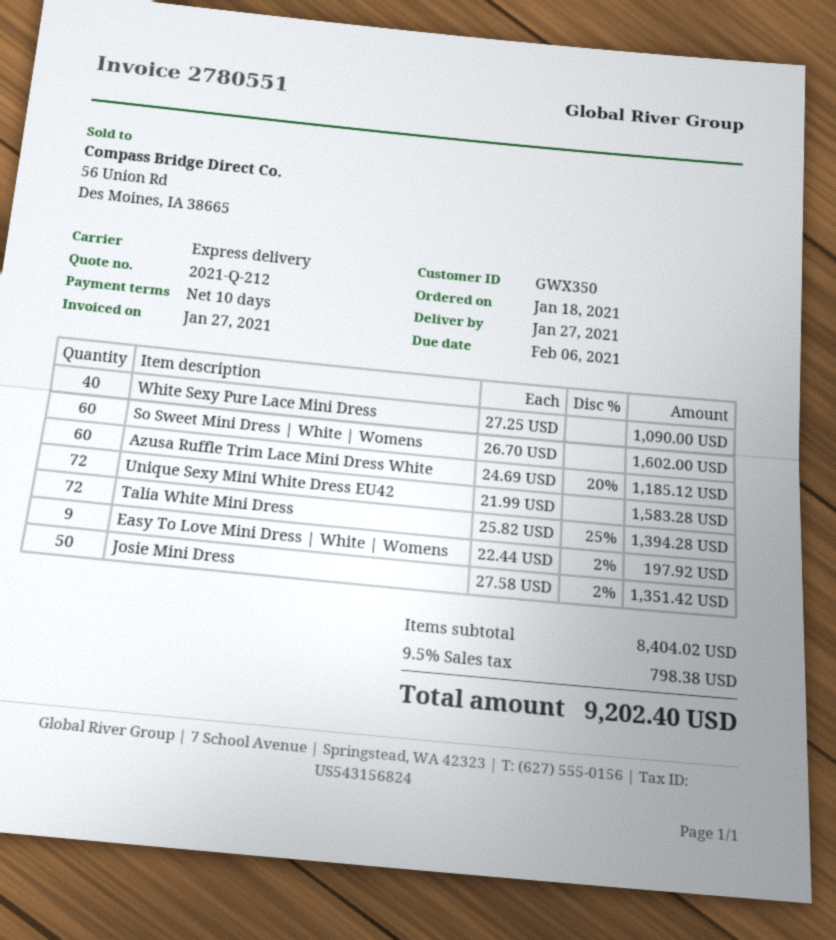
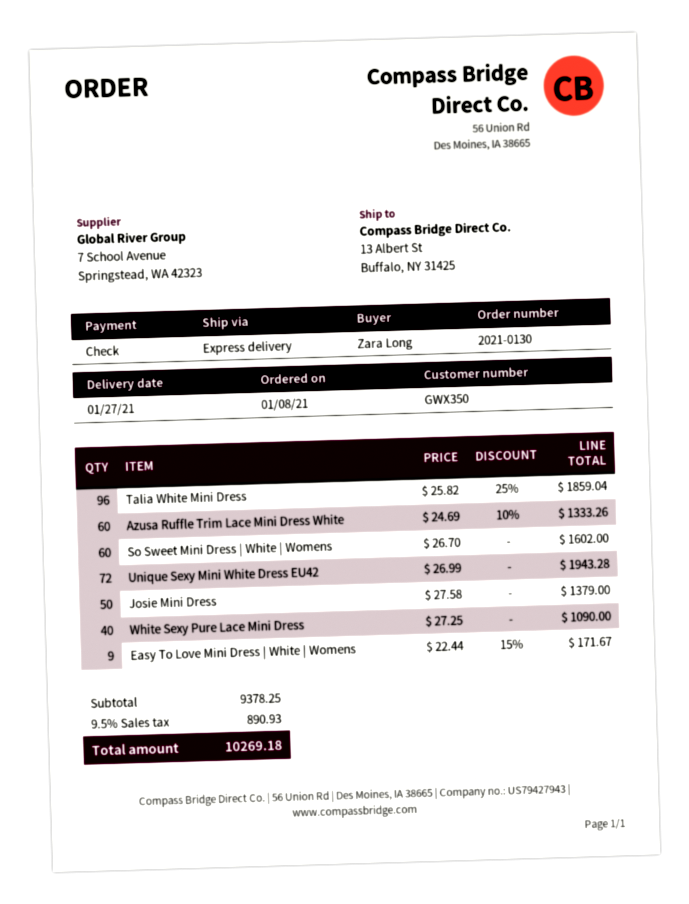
order date: 2021-01-18 -> 2021-01-08
Azusa Ruffle Trim Lace Mini Dress White: 60 x 24.69 - 20% = 1185.12 -> 60 x 24.69 - 10% = 1333.26
Unique Sexy Mini White Dress EU42: 72 x 21.99 = 1583.28 -> 72 x 26.99 = 1943.28
Talia White Mini Dress: 72 x 25.82 - 25% = 1394.28 -> 96 x 25.82 - 25% = 1859.04
Easy To Love Mini Dress | White | Womens: 9 x 22.44 - 2% = 197.92 -> 9 x 22.44 - 15% = 171.67
Josie Mini Dress: 50 x 27.58 - 2% = 1351.42 -> 50 x 27.58 = 1379.00
subtotal: 8404.02 -> 9378.25
tax: 9.5% = 798.38 -> 9.5% = 890.93
total: 9202.40 -> 10269.18

